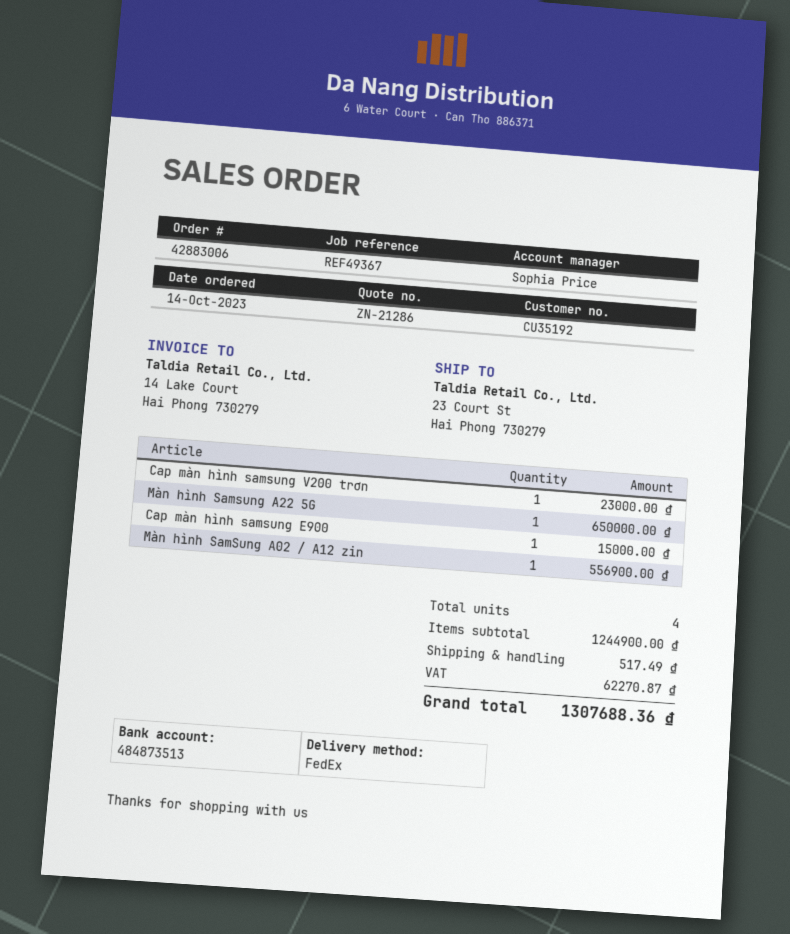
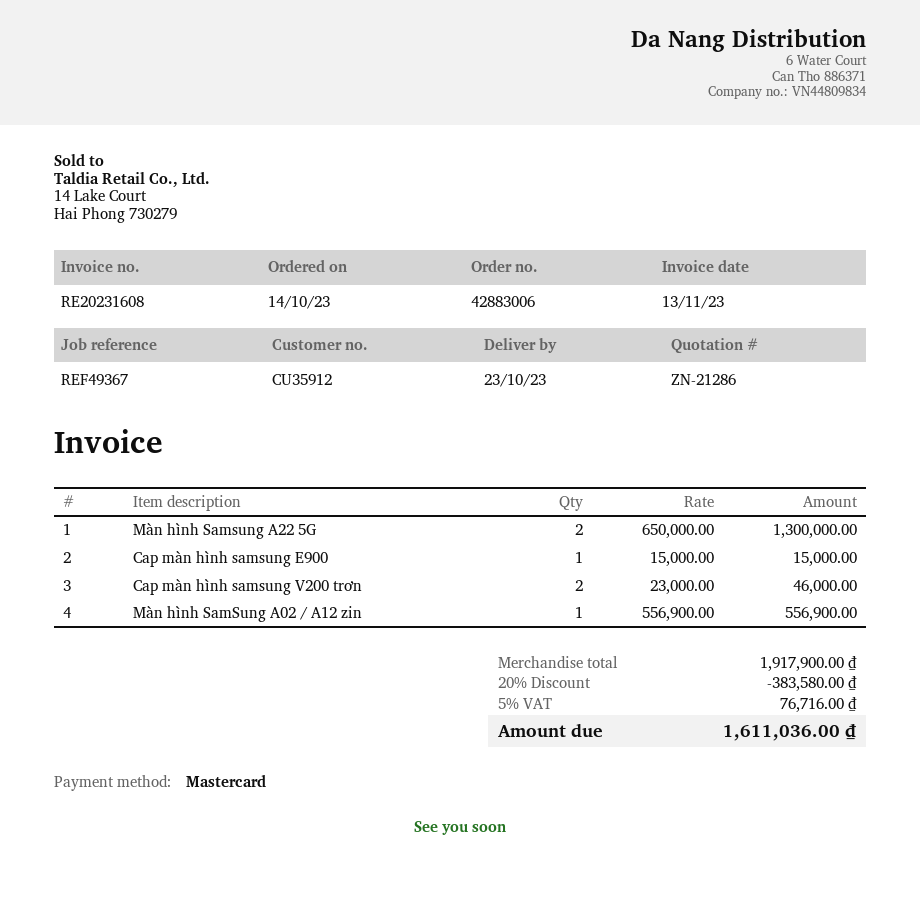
customer number: CU35192 -> CU35912
Cap màn hình samsung V200 trơn: 1 for 23000.00 -> 2 for 46000.00
Màn hình Samsung A22 5G: 1 for 650000.00 -> 2 for 1300000.00
subtotal: 1244900.00 -> 1917900.00
discount: none -> 20% = 383580.00
shipping: 517.49 -> none
tax: 62270.87 -> 76716.00
total: 1307688.36 -> 1611036.00

